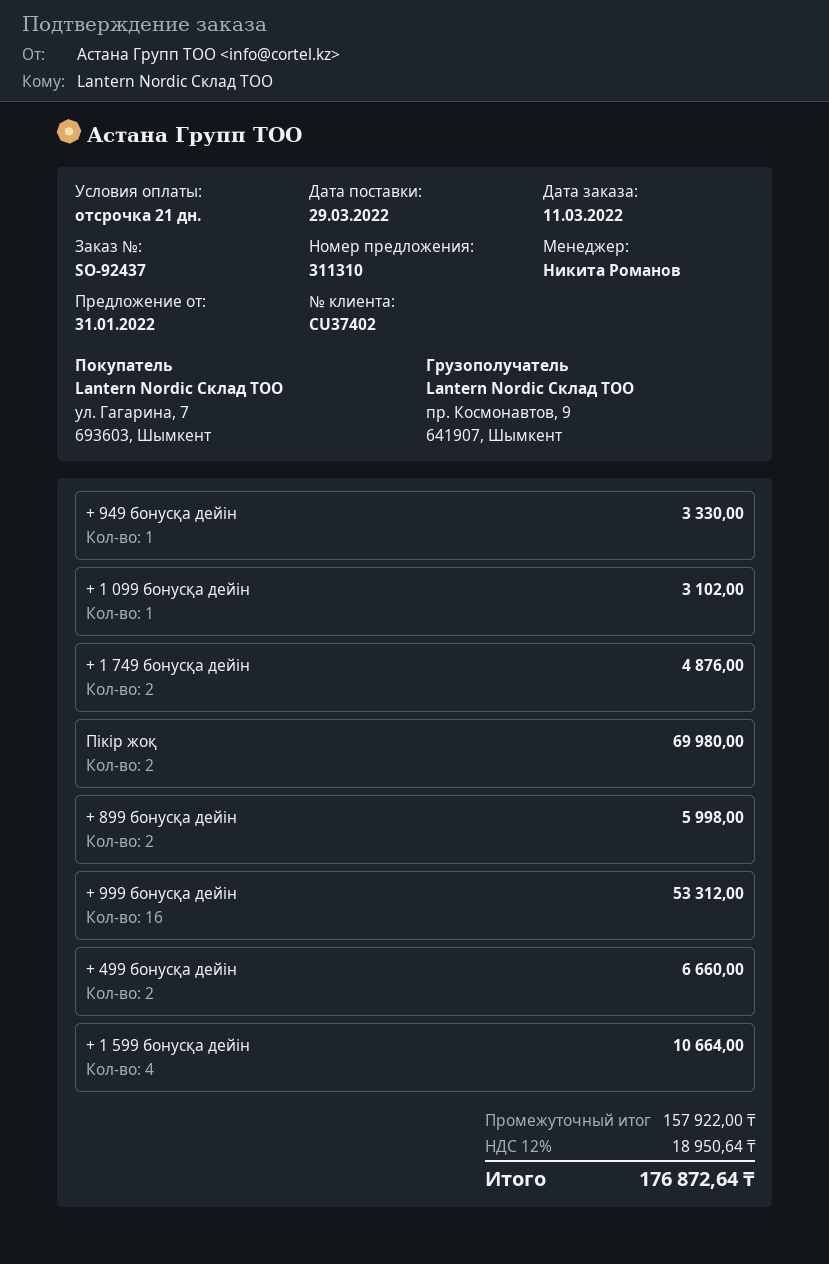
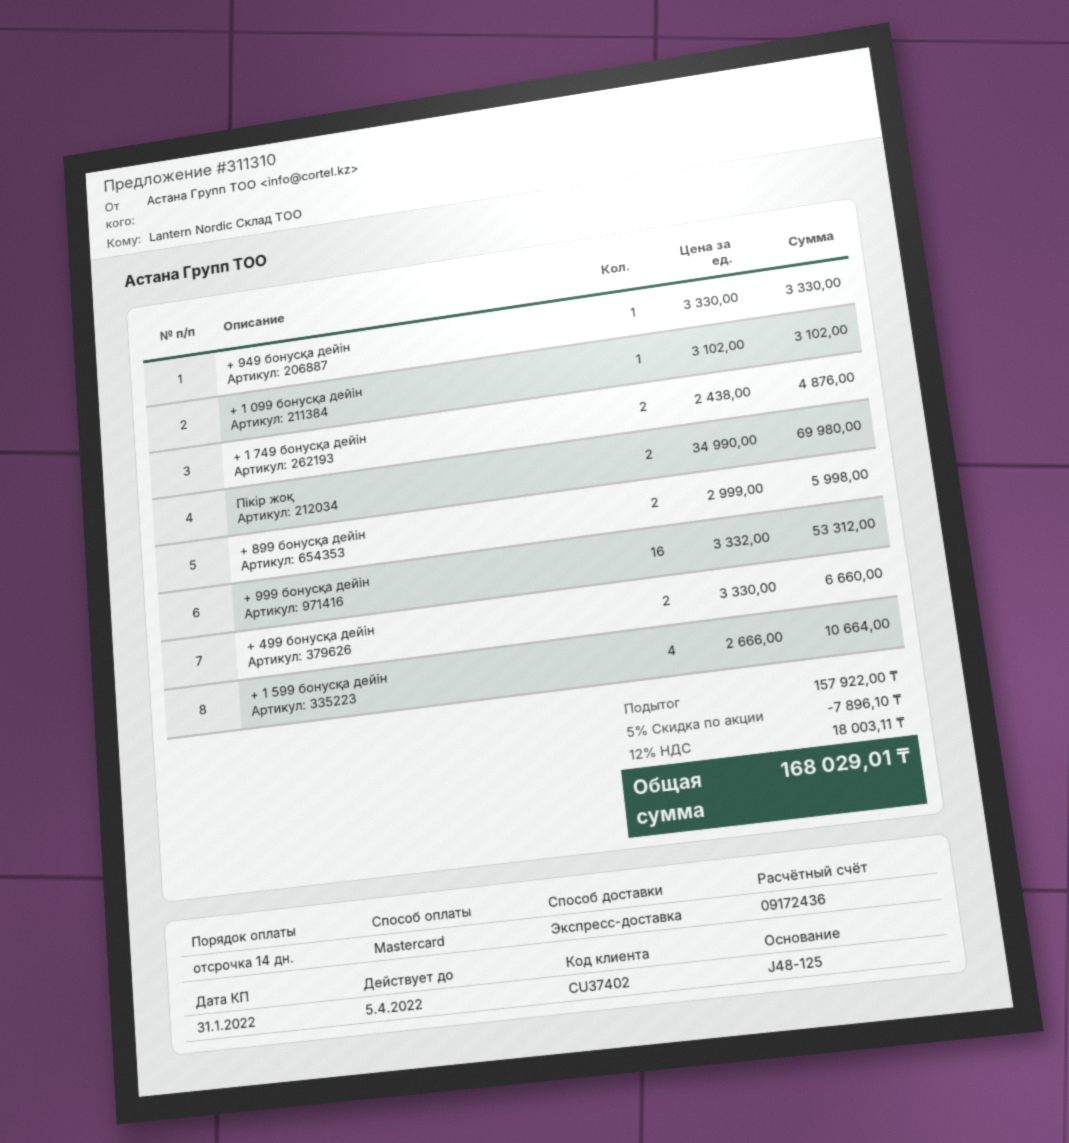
payment terms: 21 days -> 14 days
discount: none -> 5% = 7896.10
tax: 12% = 18950.64 -> 12% = 18003.11
total: 176872.64 -> 168029.01

